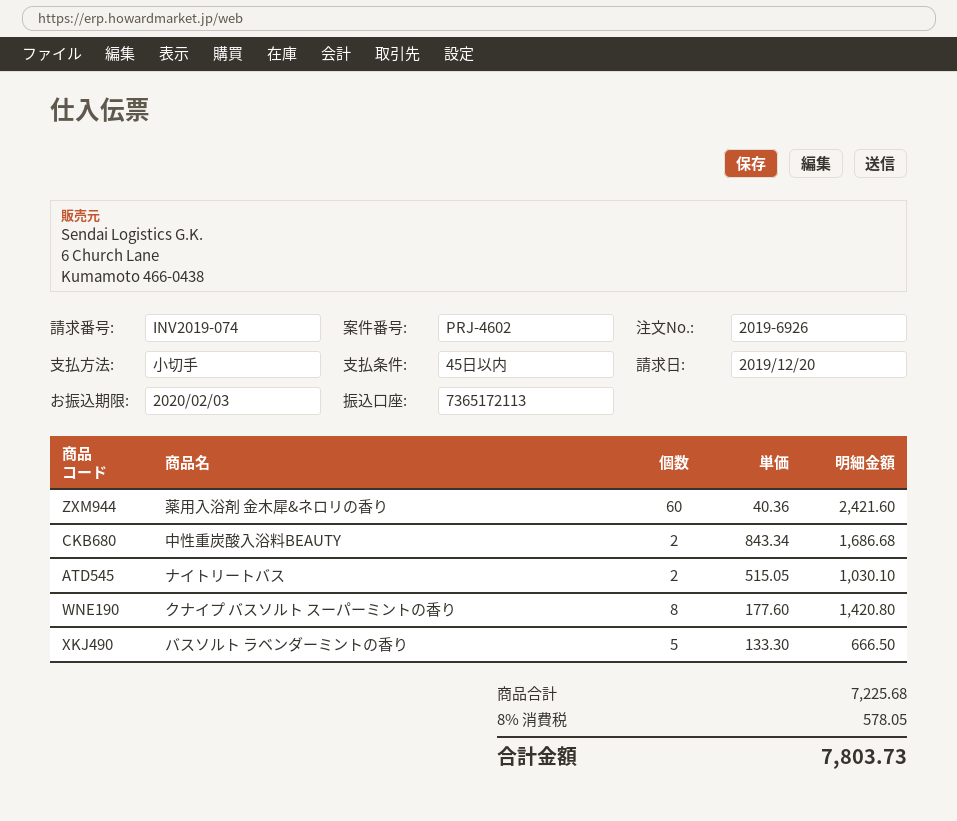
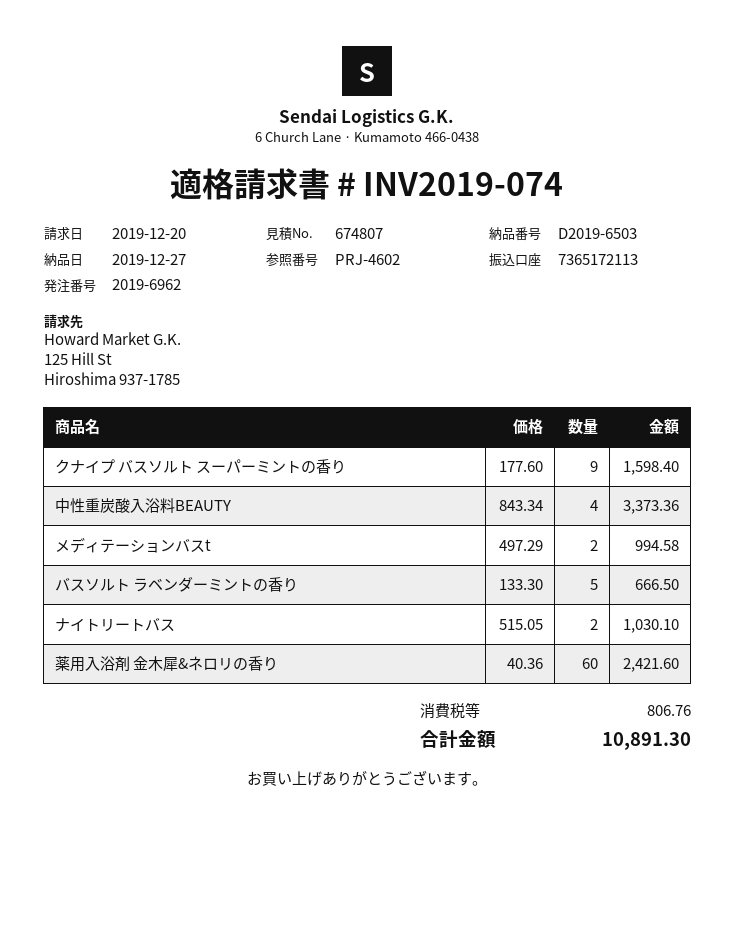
order number: 2019-6926 -> 2019-6962
中性重炭酸入浴料BEAUTY: 2 x 843.34 = 1686.68 -> 4 x 843.34 = 3373.36
クナイプ バスソルト スーパーミントの香り: 8 x 177.60 = 1420.80 -> 9 x 177.60 = 1598.40
メディテーションバスt: none -> 2 x 497.29 = 994.58
tax: 578.05 -> 806.76
total: 7803.73 -> 10891.30

